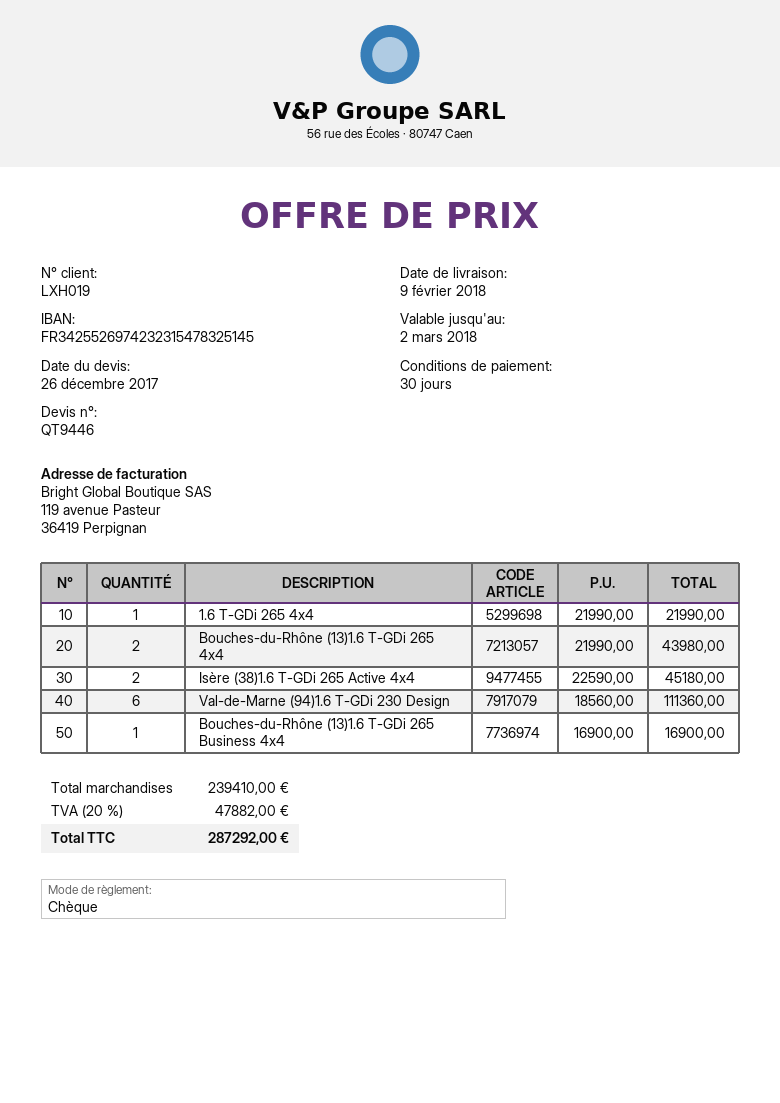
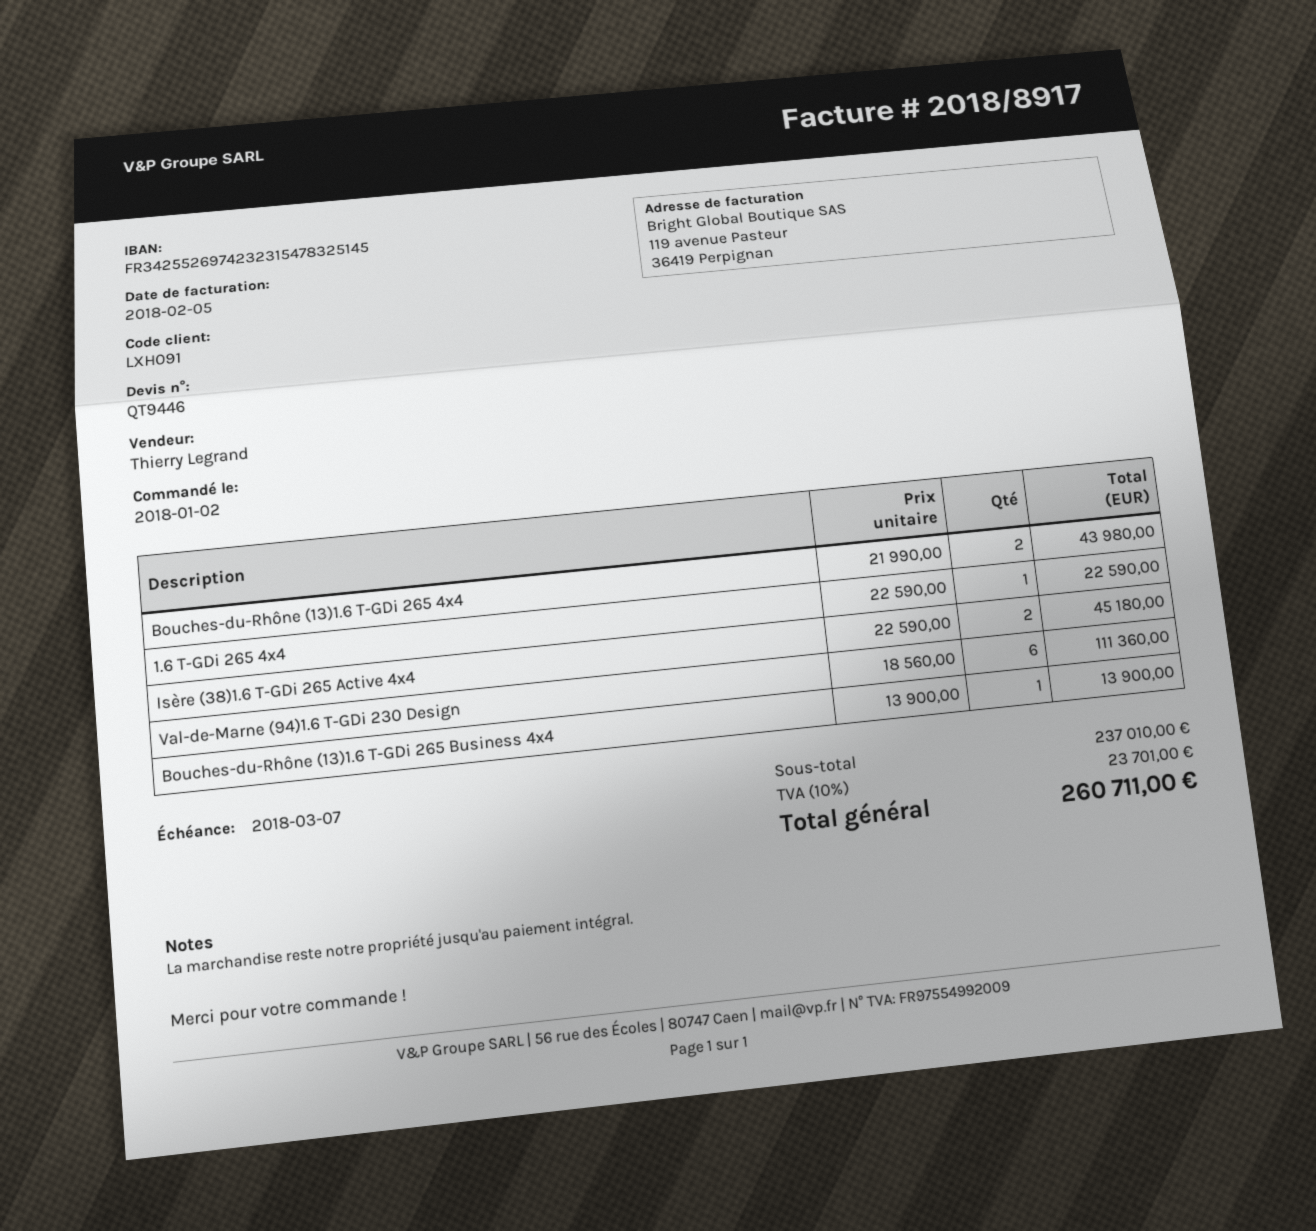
customer number: LXH019 -> LXH091
1.6 T-GDi 265 4x4: 1 x 21990.00 = 21990.00 -> 1 x 22590.00 = 22590.00
Bouches-du-Rhône (13)1.6 T-GDi 265 Business 4x4: 1 x 16900.00 = 16900.00 -> 1 x 13900.00 = 13900.00
subtotal: 239410.00 -> 237010.00
tax: 20% = 47882.00 -> 10% = 23701.00
total: 287292.00 -> 260711.00

